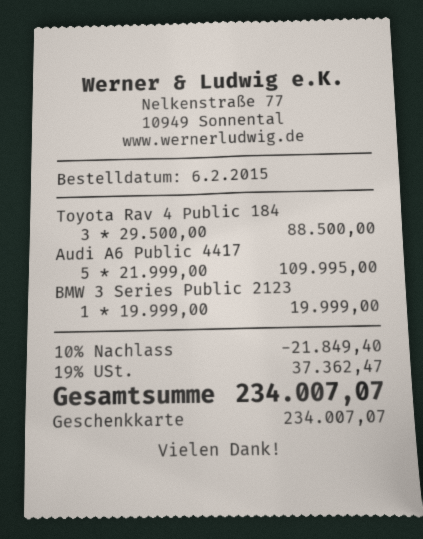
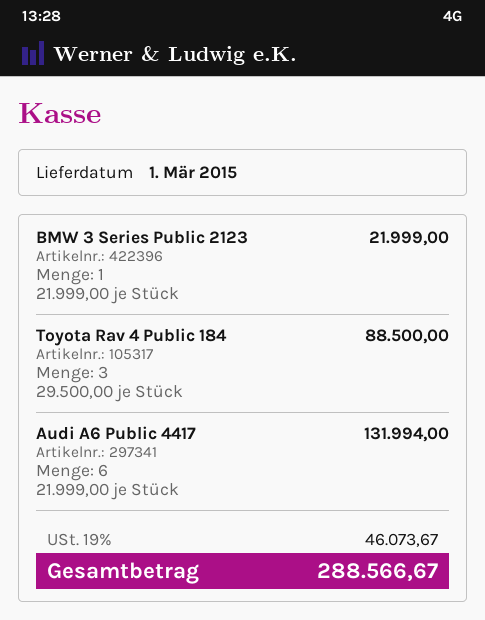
Audi A6 Public 4417: 5 x 21999.00 = 109995.00 -> 6 x 21999.00 = 131994.00
BMW 3 Series Public 2123: 1 x 19999.00 = 19999.00 -> 1 x 21999.00 = 21999.00
discount: 10% = 21849.40 -> none
tax: 19% = 37362.47 -> 19% = 46073.67
total: 234007.07 -> 288566.67

